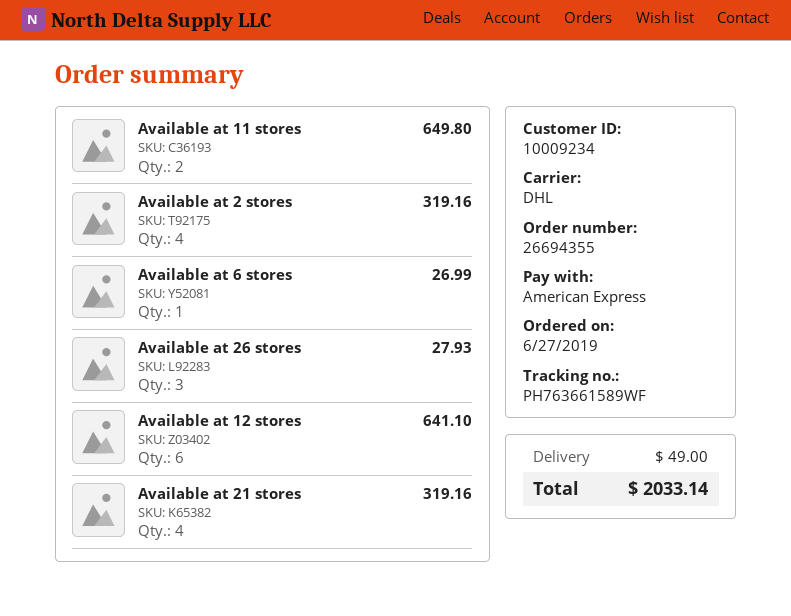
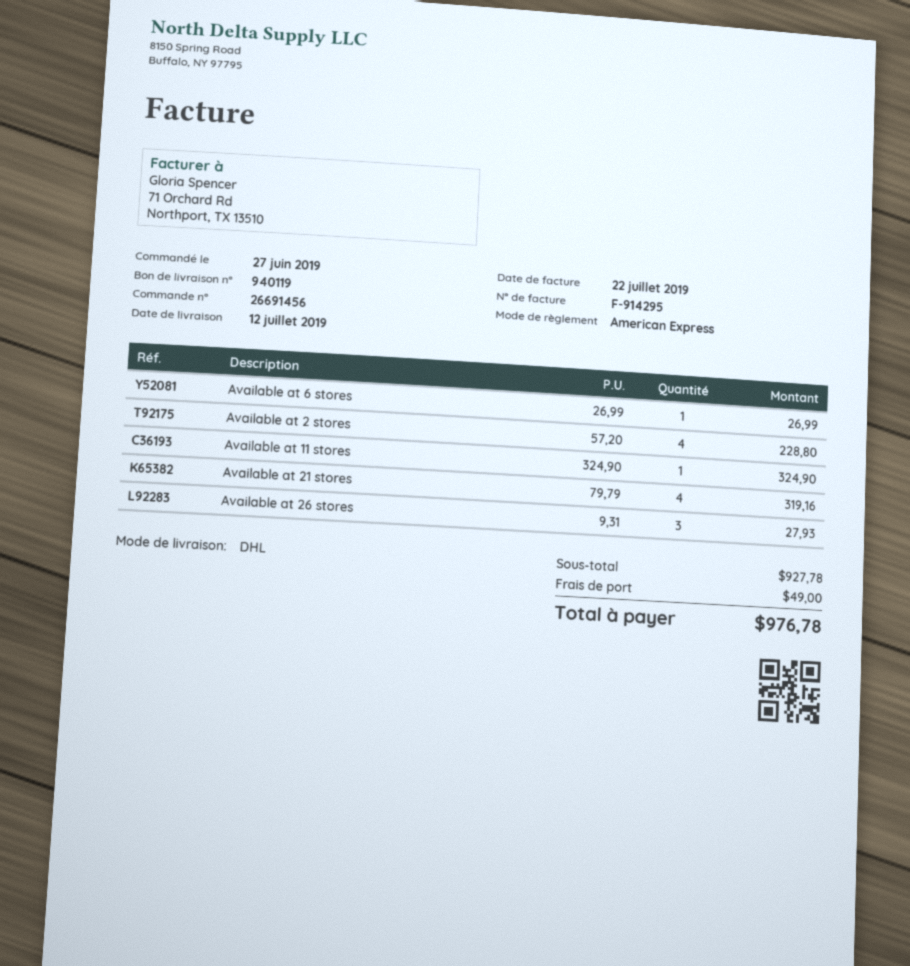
order number: 26694355 -> 26691456
Available at 11 stores: 2 for 649.80 -> 1 for 324.90
Available at 2 stores: 4 for 319.16 -> 4 for 228.80
Available at 12 stores: 6 for 641.10 -> none
total: 2033.14 -> 976.78

